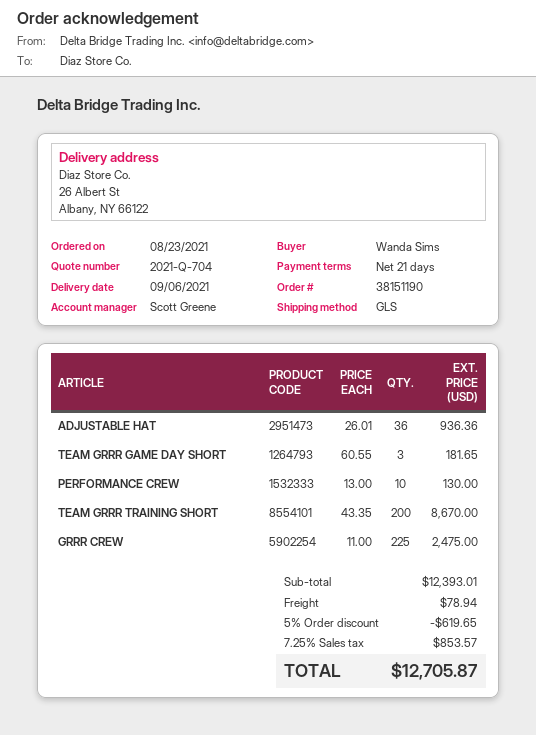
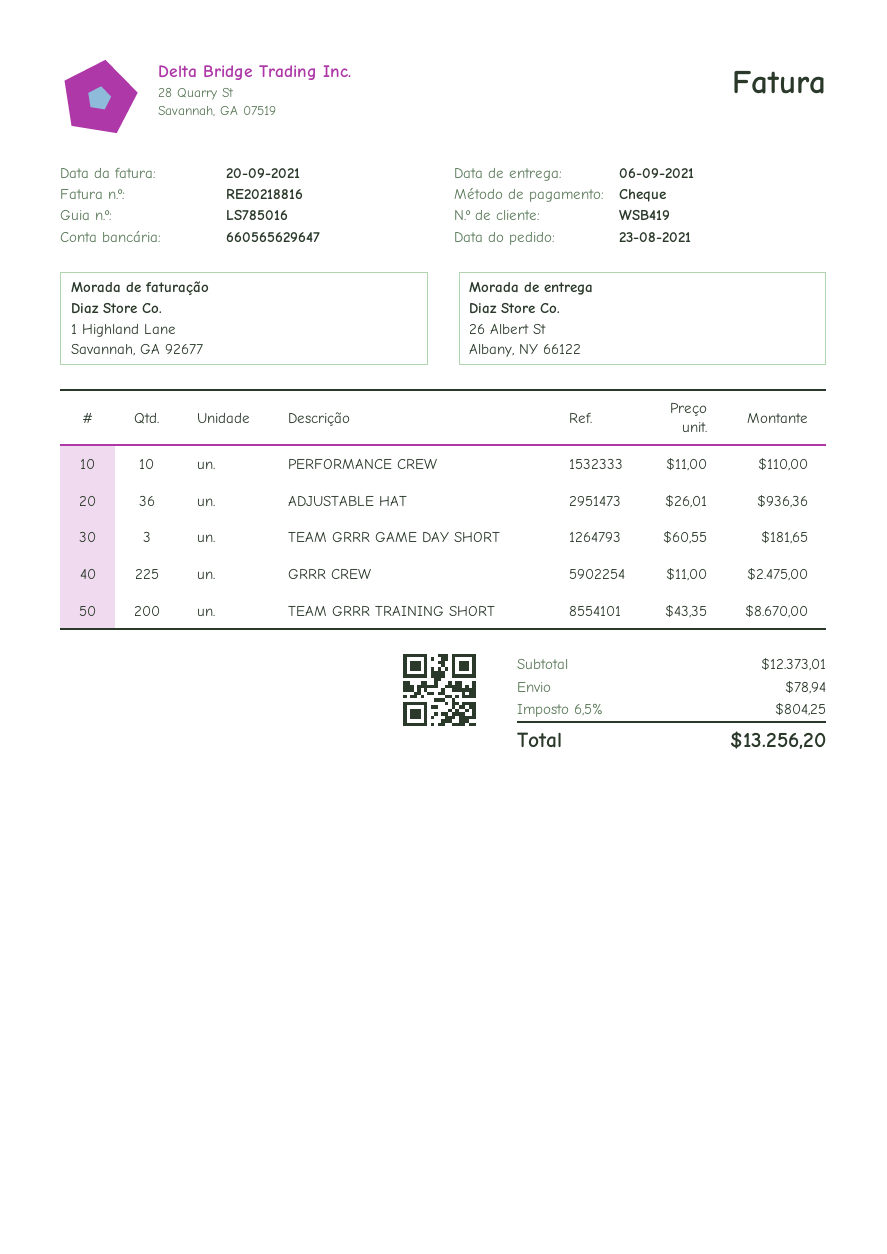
PERFORMANCE CREW: 10 x 13.00 = 130.00 -> 10 x 11.00 = 110.00
subtotal: 12393.01 -> 12373.01
discount: 5% = 619.65 -> none
tax: 7.25% = 853.57 -> 6.5% = 804.25
total: 12705.87 -> 13256.20

